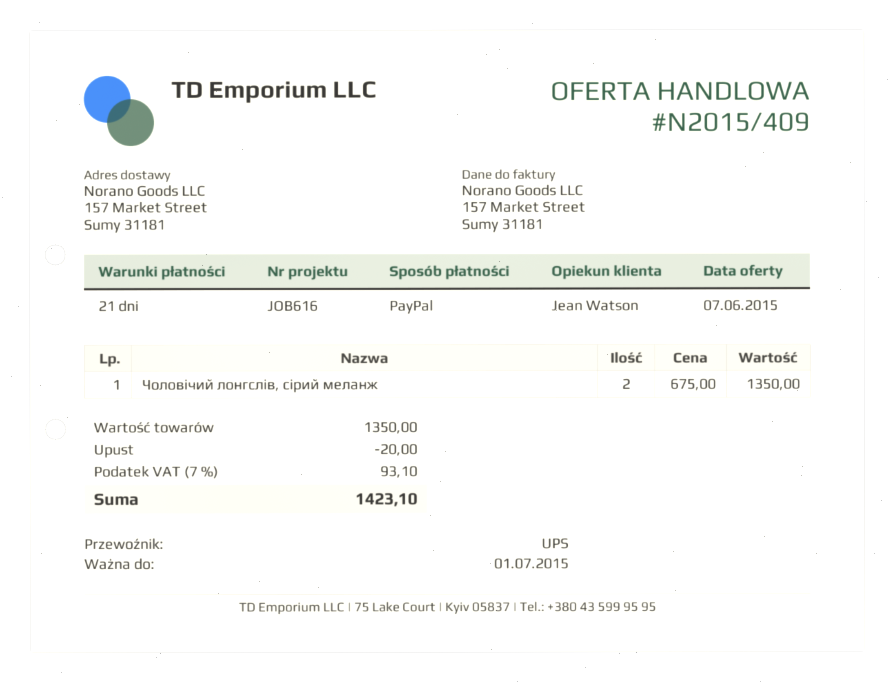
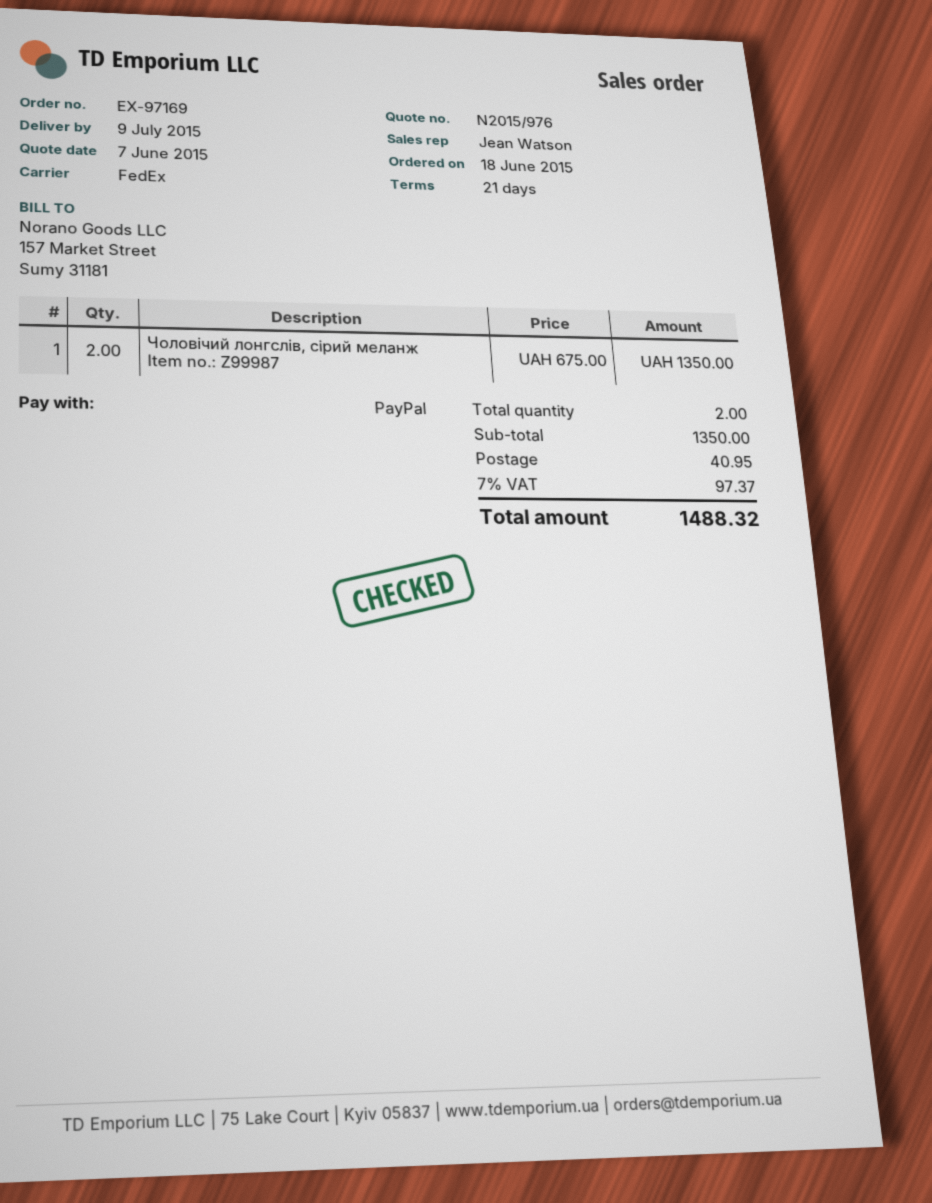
quote number: N2015/409 -> N2015/976
shipping method: UPS -> FedEx
discount: 20.00 -> none
shipping: none -> 40.95
tax: 7% = 93.10 -> 7% = 97.37
total: 1423.10 -> 1488.32

